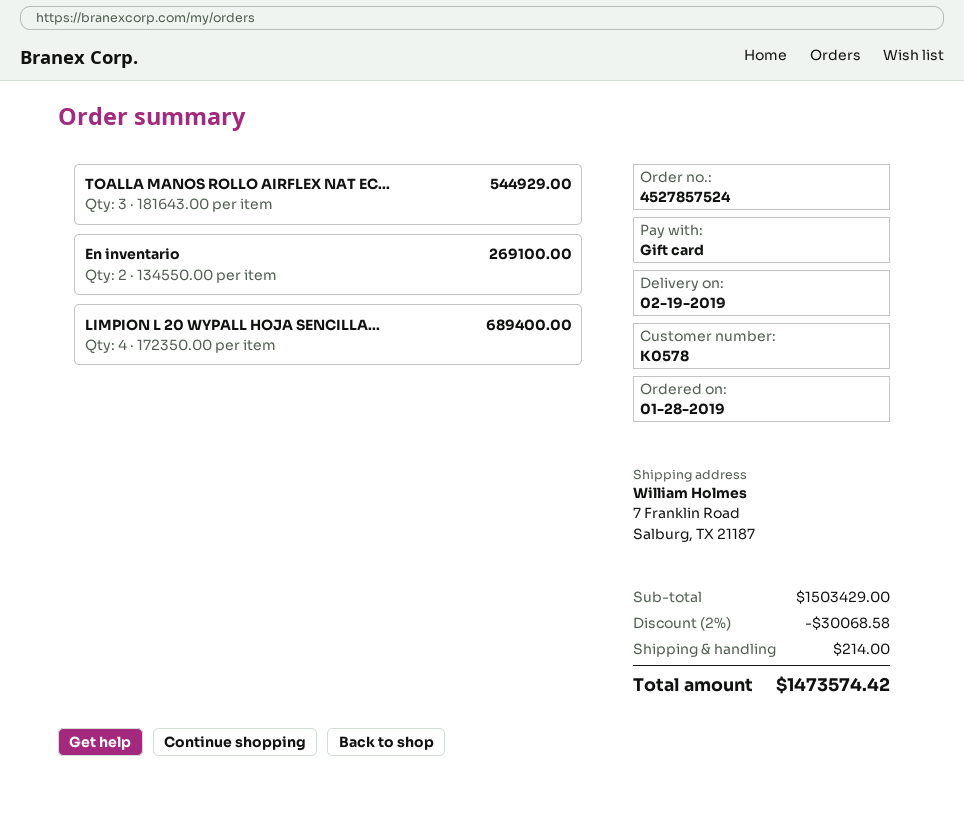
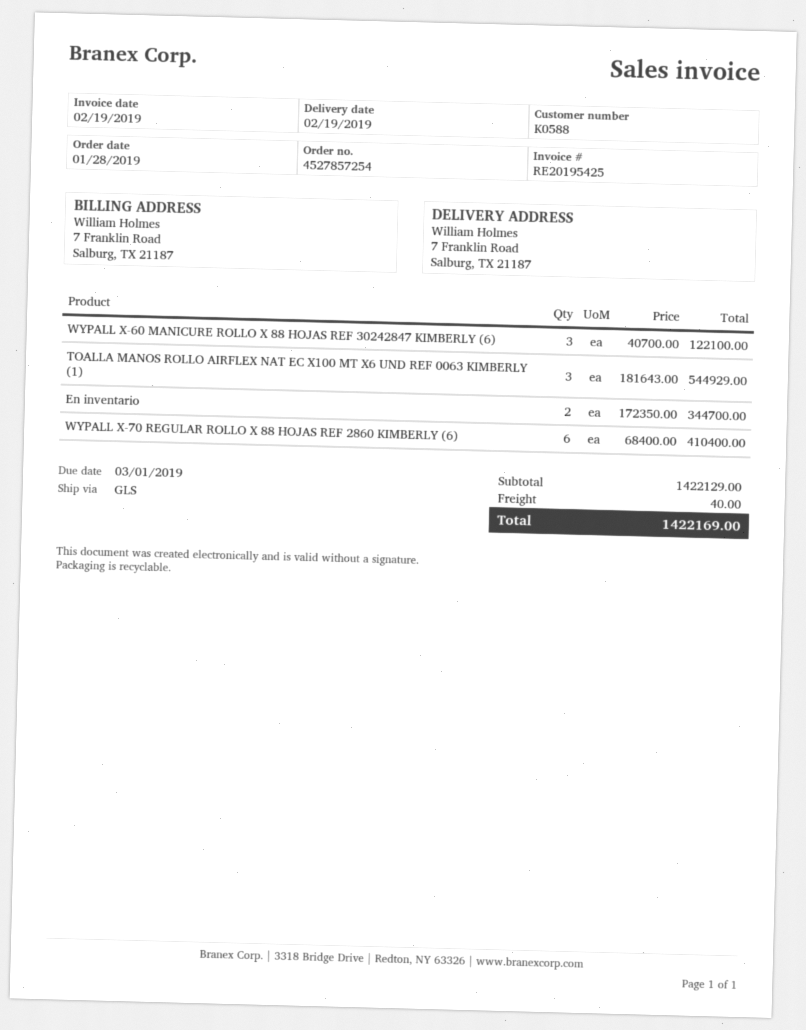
order number: 4527857524 -> 4527857254
customer number: K0578 -> K0588
En inventario: 2 x 134550.00 = 269100.00 -> 2 x 172350.00 = 344700.00
LIMPION L 20 WYPALL HOJA SENCILLA...: 4 x 172350.00 = 689400.00 -> none
WYPALL X-60 MANICURE ROLLO X 88 HOJAS REF 30242847 KIMBERLY (6): none -> 3 x 40700.00 = 122100.00
WYPALL X-70 REGULAR ROLLO X 88 HOJAS REF 2860 KIMBERLY (6): none -> 6 x 68400.00 = 410400.00
subtotal: 1503429.00 -> 1422129.00
discount: 2% = 30068.58 -> none
shipping: 214.00 -> 40.00
total: 1473574.42 -> 1422169.00

